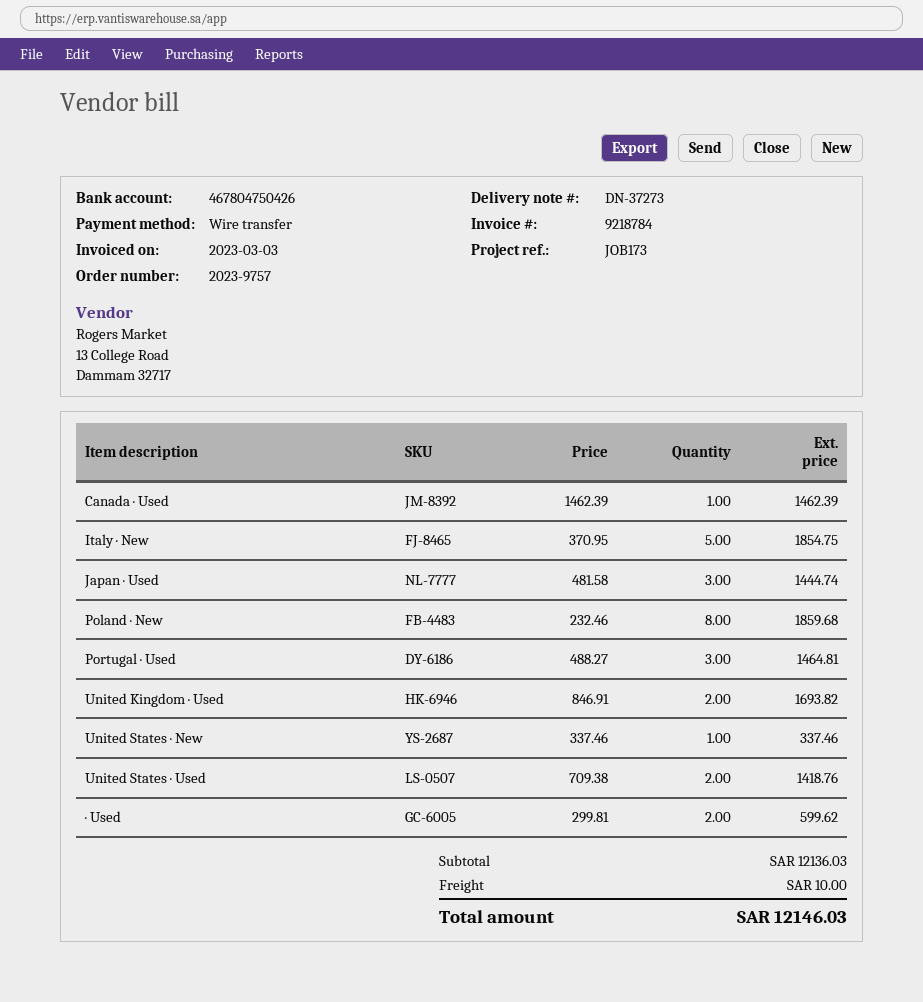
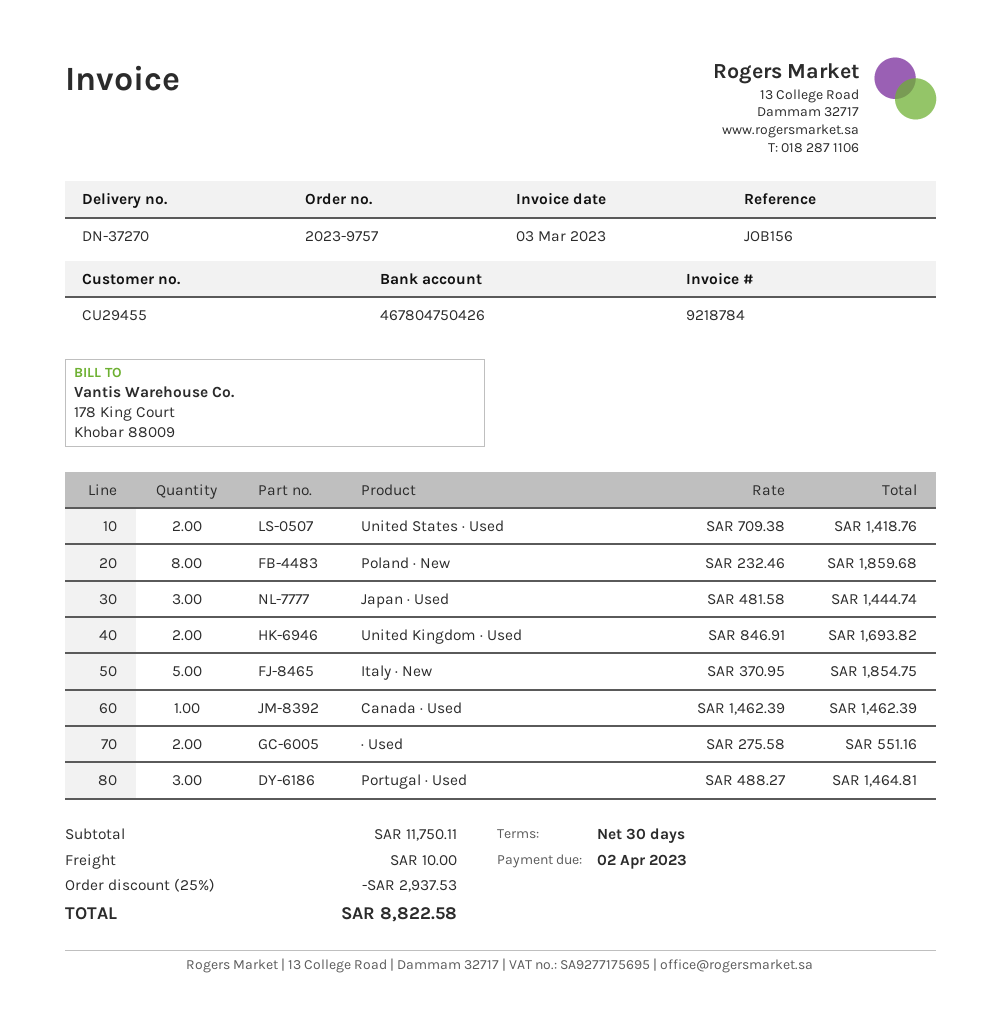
delivery note number: DN-37273 -> DN-37270
reference: JOB173 -> JOB156
United States · New: 1 x 337.46 = 337.46 -> none
· Used: 2 x 299.81 = 599.62 -> 2 x 275.58 = 551.16
subtotal: 12136.03 -> 11750.11
discount: none -> 25% = 2937.53
total: 12146.03 -> 8822.58

